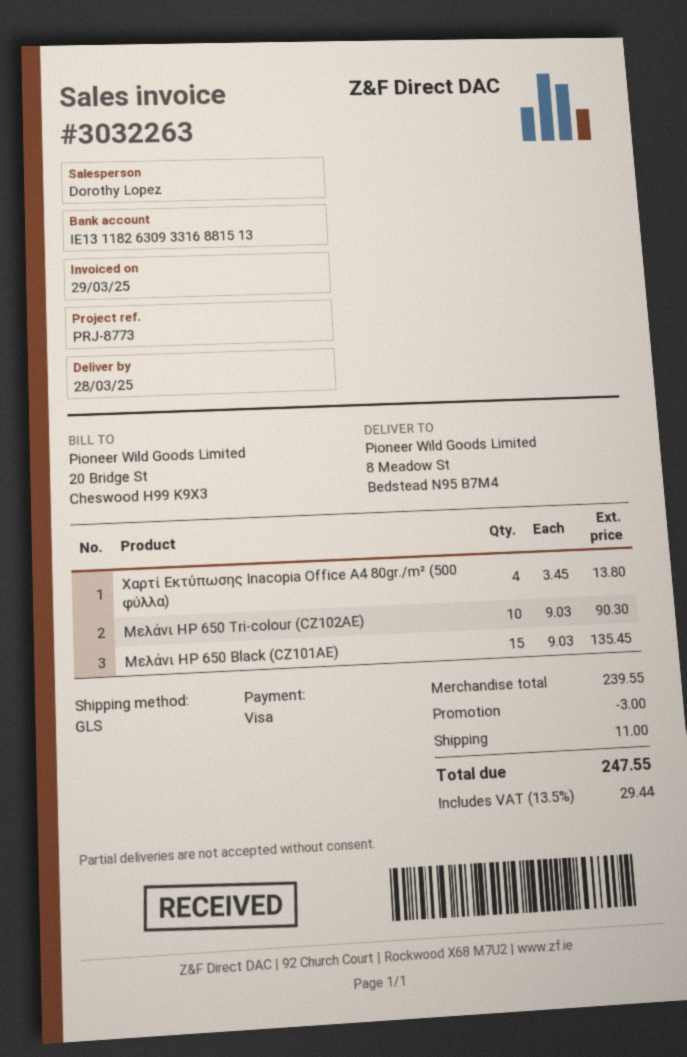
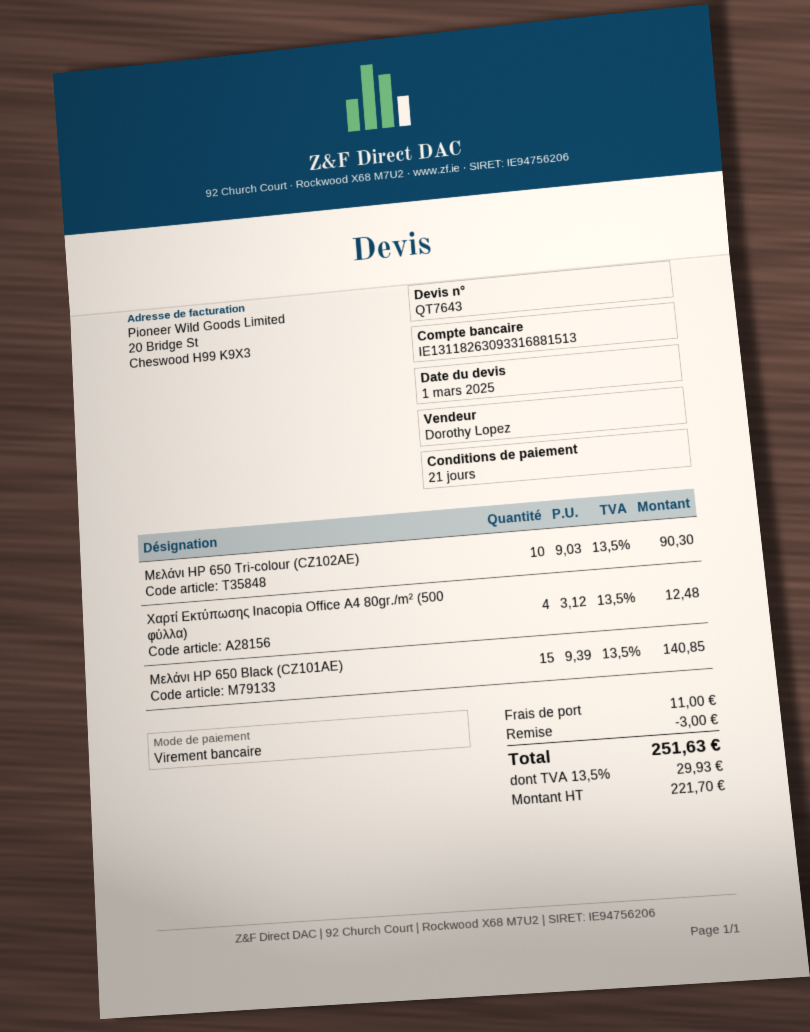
payment method: Visa -> bank transfer
Χαρτί Εκτύπωσης Inacopia Office A4 80gr./m² (500 φύλλα): 4 x 3.45 = 13.80 -> 4 x 3.12 = 12.48
Μελάνι HP 650 Black (CZ101AE): 15 x 9.03 = 135.45 -> 15 x 9.39 = 140.85
tax: 13.5% = 29.44 -> 13.5% = 29.93
total: 247.55 -> 251.63

